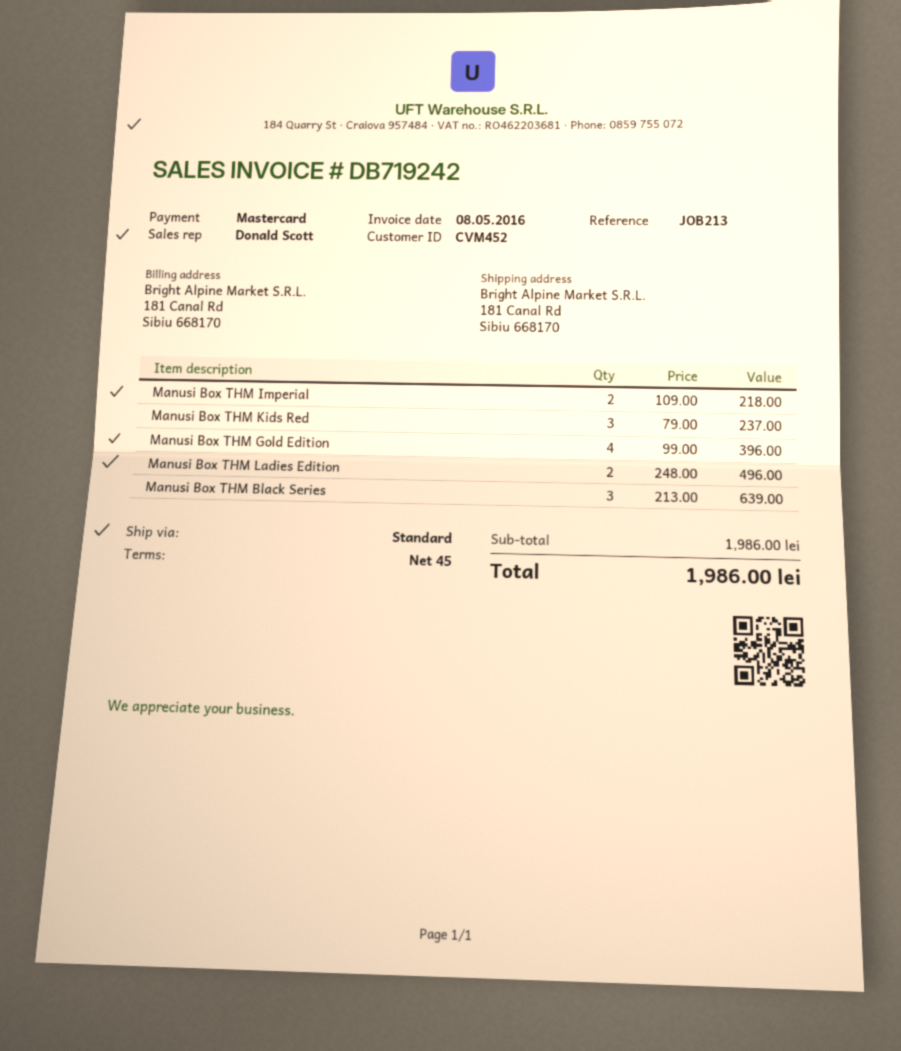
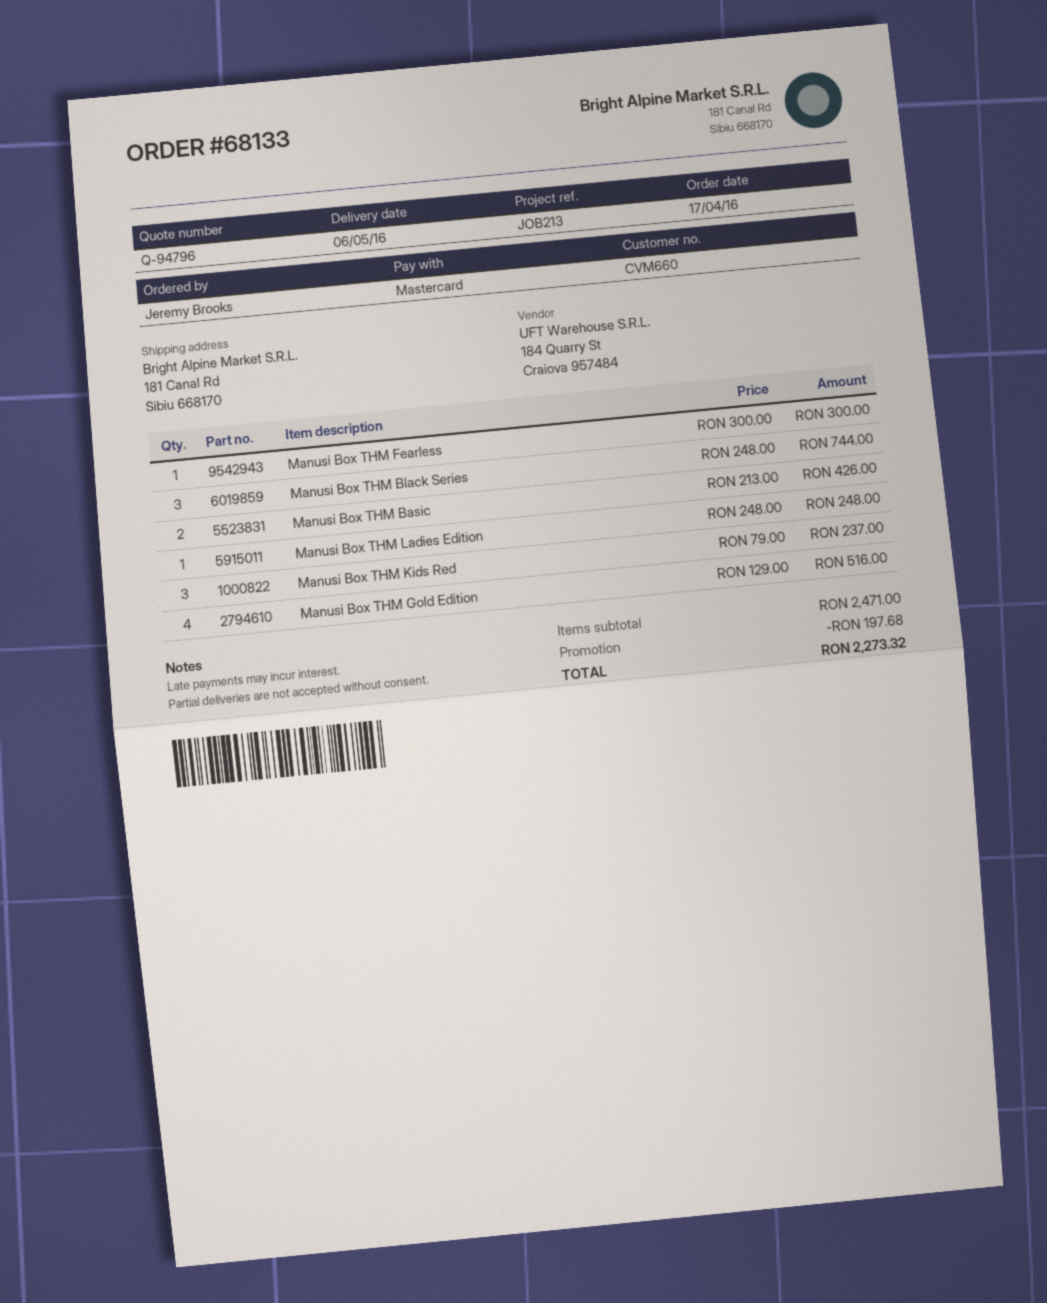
customer number: CVM452 -> CVM660
Manusi Box THM Imperial: 2 x 109.00 = 218.00 -> none
Manusi Box THM Gold Edition: 4 x 99.00 = 396.00 -> 4 x 129.00 = 516.00
Manusi Box THM Ladies Edition: 2 x 248.00 = 496.00 -> 1 x 248.00 = 248.00
Manusi Box THM Black Series: 3 x 213.00 = 639.00 -> 3 x 248.00 = 744.00
Manusi Box THM Fearless: none -> 1 x 300.00 = 300.00
Manusi Box THM Basic: none -> 2 x 213.00 = 426.00
subtotal: 1986.00 -> 2471.00
discount: none -> 197.68
total: 1986.00 -> 2273.32

